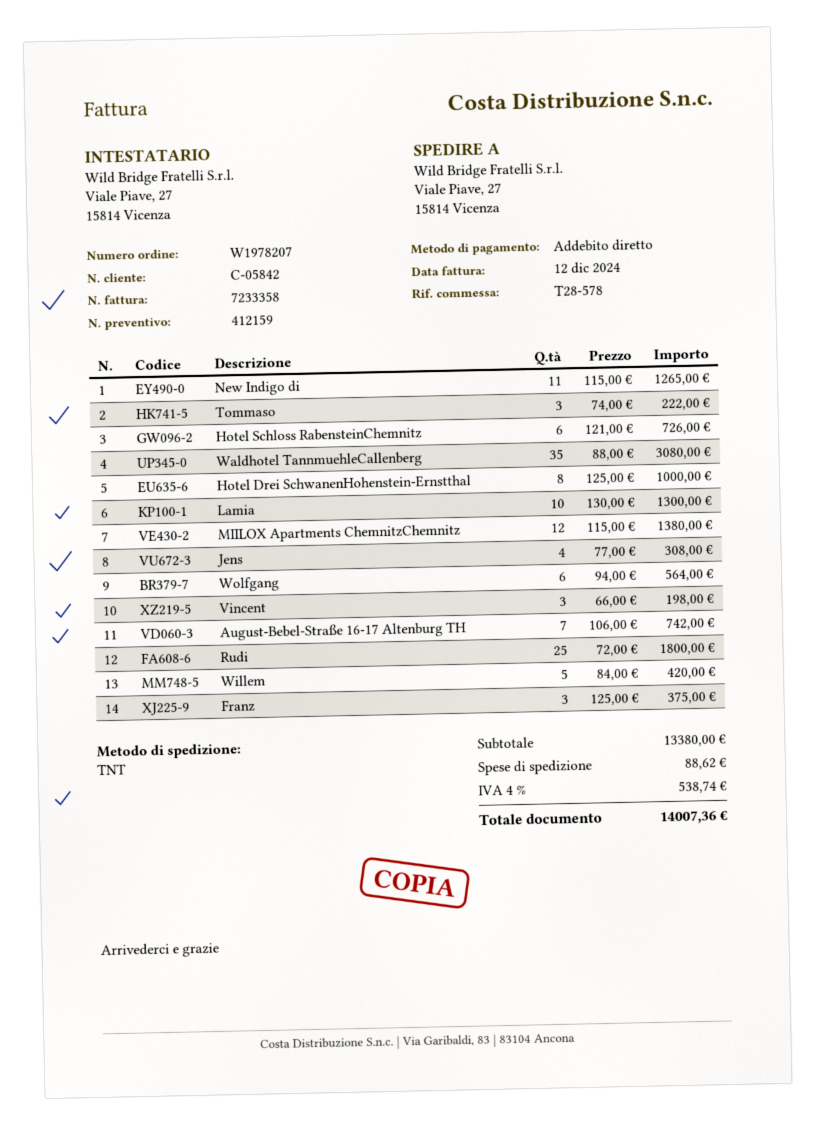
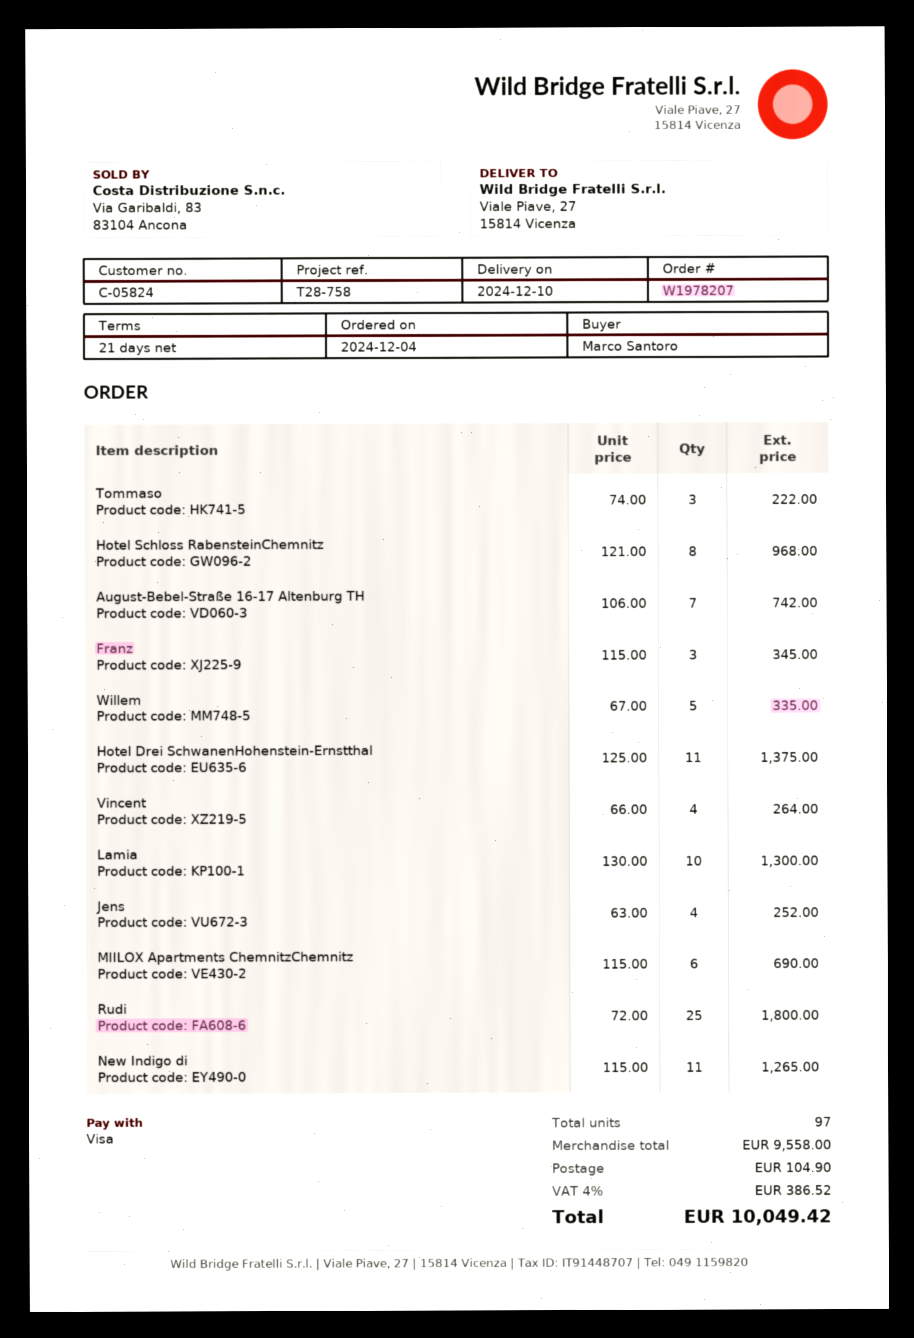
customer number: C-05842 -> C-05824
reference: T28-578 -> T28-758
payment method: direct debit -> Visa
Hotel Schloss RabensteinChemnitz: 6 x 121.00 = 726.00 -> 8 x 121.00 = 968.00
Waldhotel TannmuehleCallenberg: 35 x 88.00 = 3080.00 -> none
Hotel Drei SchwanenHohenstein-Ernstthal: 8 x 125.00 = 1000.00 -> 11 x 125.00 = 1375.00
MIILOX Apartments ChemnitzChemnitz: 12 x 115.00 = 1380.00 -> 6 x 115.00 = 690.00
Jens: 4 x 77.00 = 308.00 -> 4 x 63.00 = 252.00
Wolfgang: 6 x 94.00 = 564.00 -> none
Vincent: 3 x 66.00 = 198.00 -> 4 x 66.00 = 264.00
Willem: 5 x 84.00 = 420.00 -> 5 x 67.00 = 335.00
Franz: 3 x 125.00 = 375.00 -> 3 x 115.00 = 345.00
subtotal: 13380.00 -> 9558.00
shipping: 88.62 -> 104.90
tax: 4% = 538.74 -> 4% = 386.52
total: 14007.36 -> 10049.42

